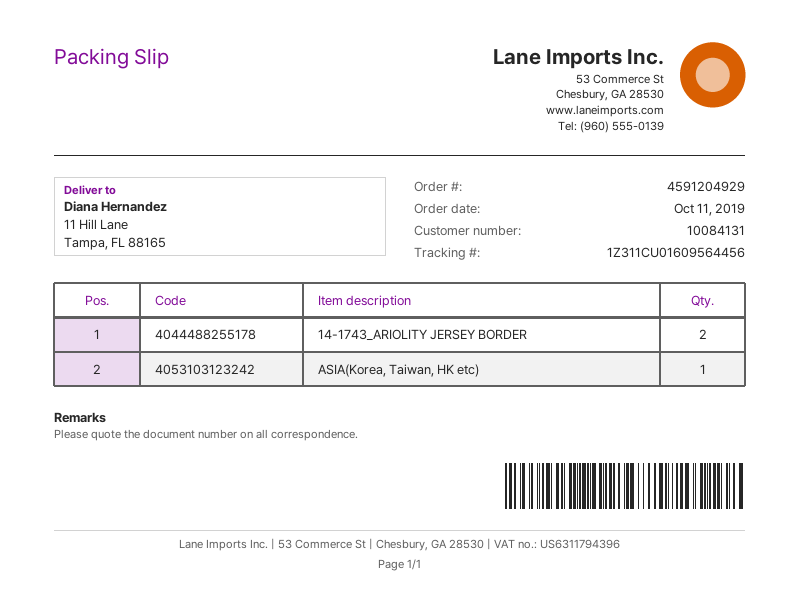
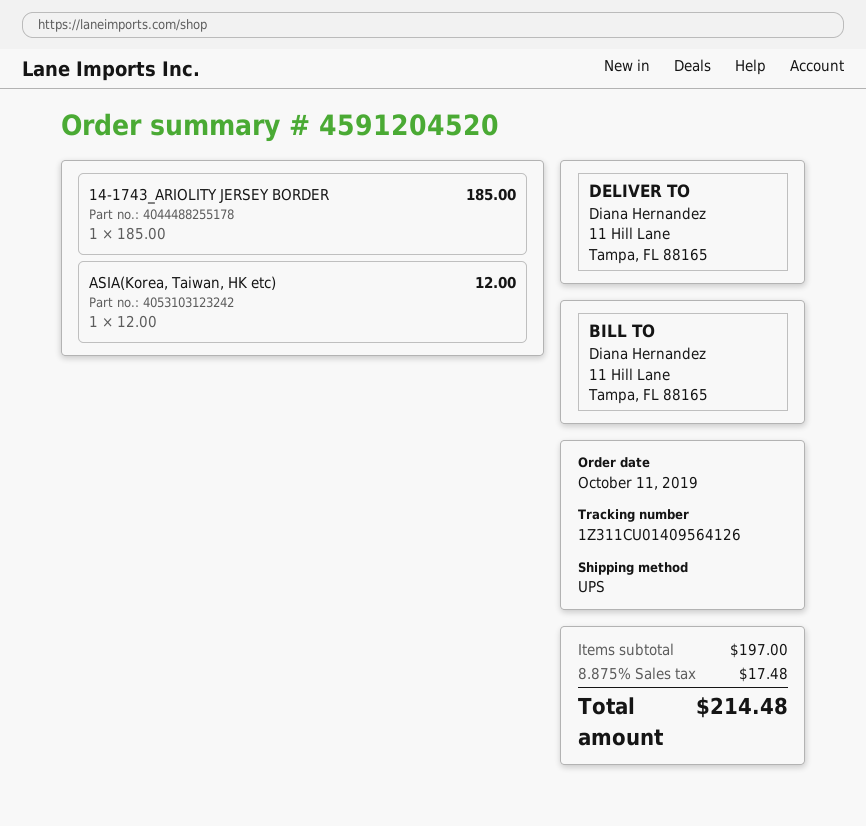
order number: 4591204929 -> 4591204520
tracking number: 1Z311CU01609564456 -> 1Z311CU01409564126
14-1743_ARIOLITY JERSEY BORDER: 2 -> 1

